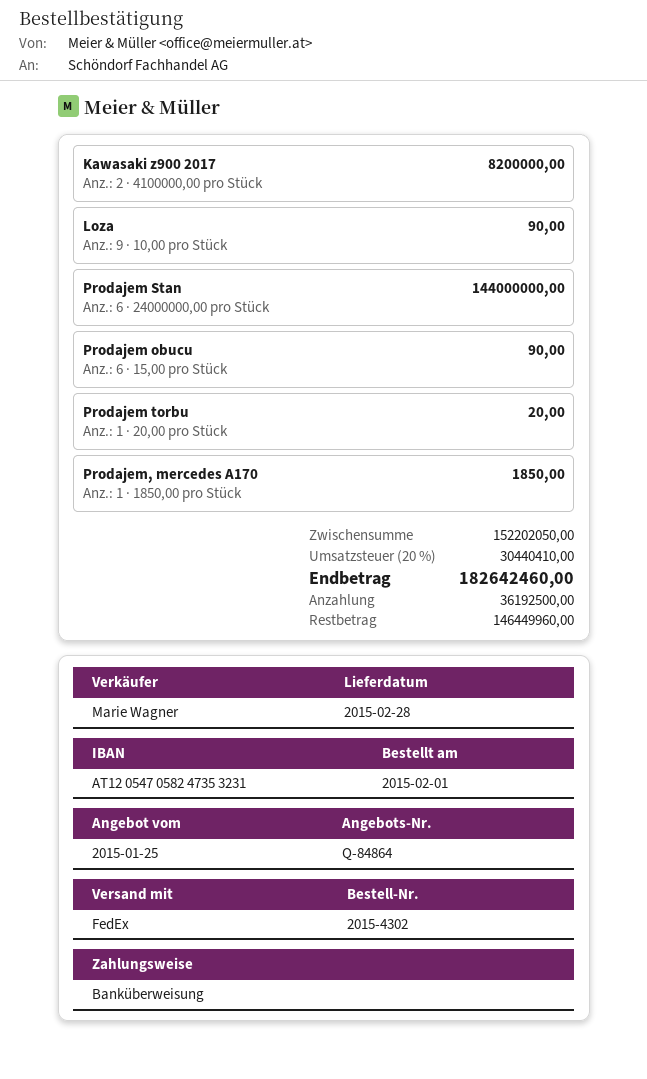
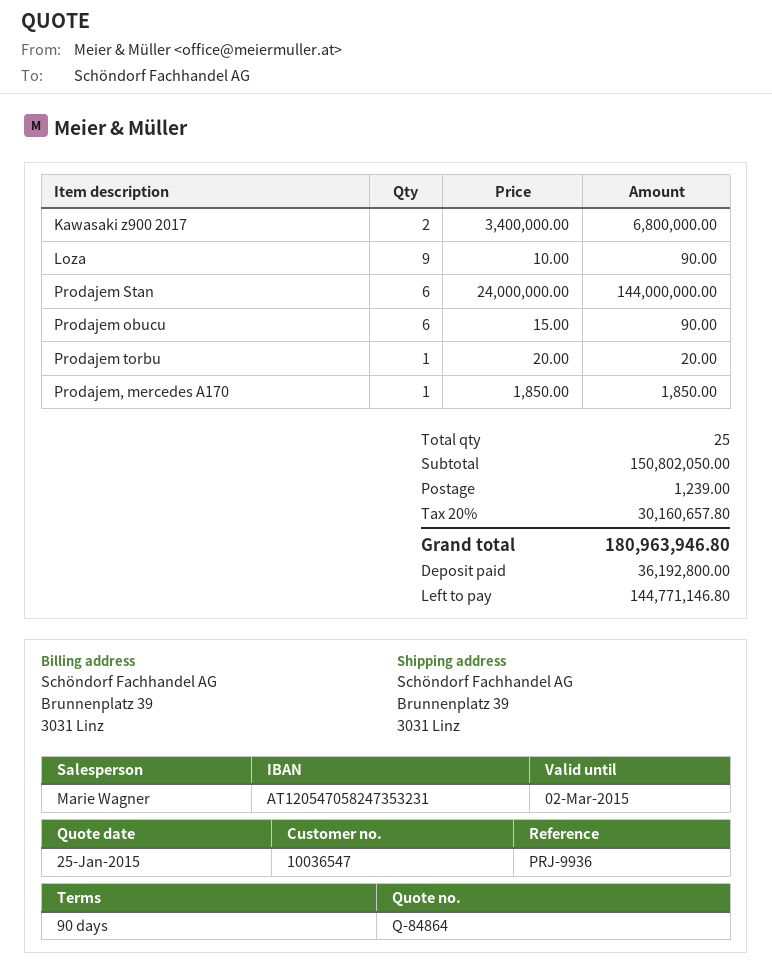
Kawasaki z900 2017: 2 x 4100000.00 = 8200000.00 -> 2 x 3400000.00 = 6800000.00
subtotal: 152202050.00 -> 150802050.00
shipping: none -> 1239.00
tax: 20% = 30440410.00 -> 20% = 30160657.80
total: 182642460.00 -> 180963946.80
deposit: 36192500.00 -> 36192800.00
balance: 146449960.00 -> 144771146.80

